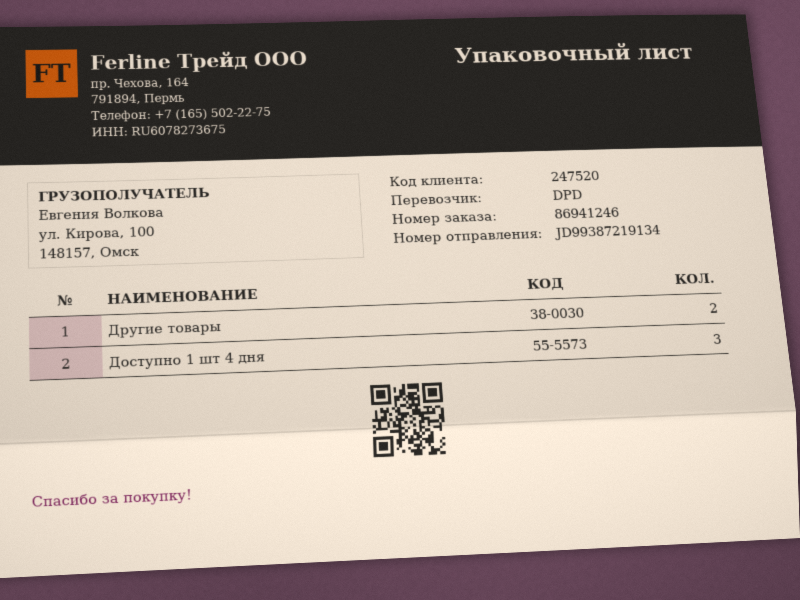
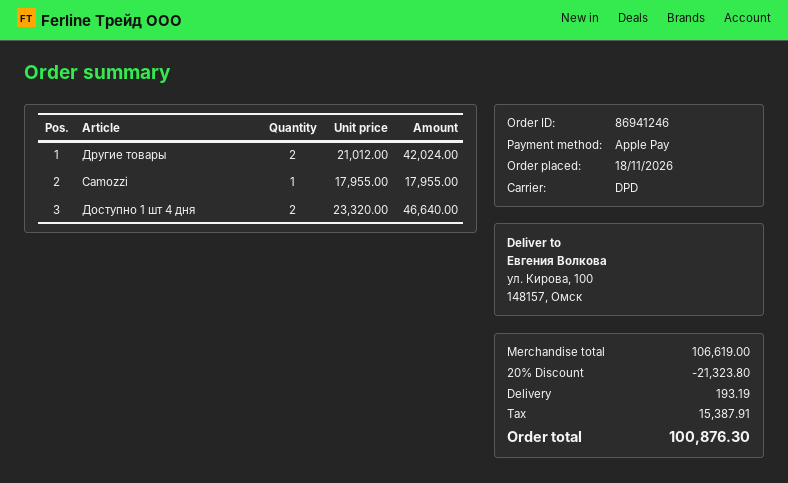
Доступно 1 шт 4 дня: 3 -> 2
Camozzi: none -> 1

